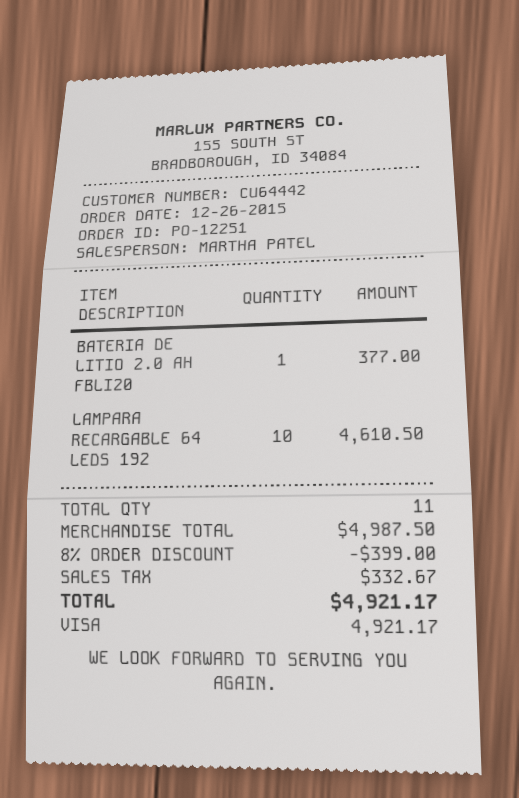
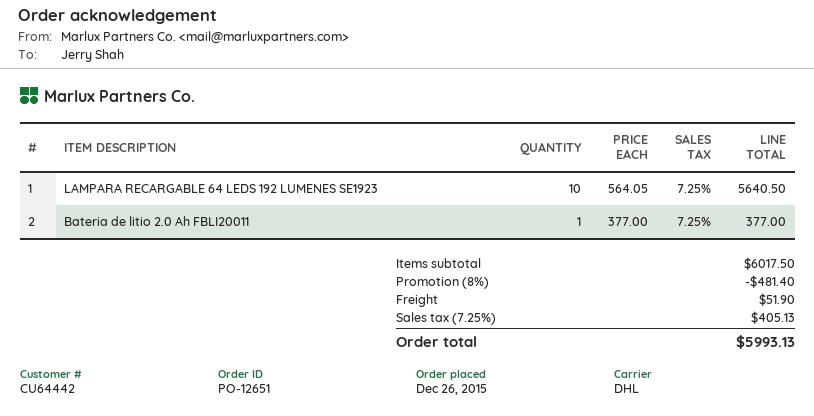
order number: PO-12251 -> PO-12651
LAMPARA RECARGABLE 64 LEDS 192: 10 for 4610.50 -> 10 for 5640.50
subtotal: 4987.50 -> 6017.50
discount: 8% = 399.00 -> 8% = 481.40
shipping: none -> 51.90
tax: 332.67 -> 405.13
total: 4921.17 -> 5993.13

